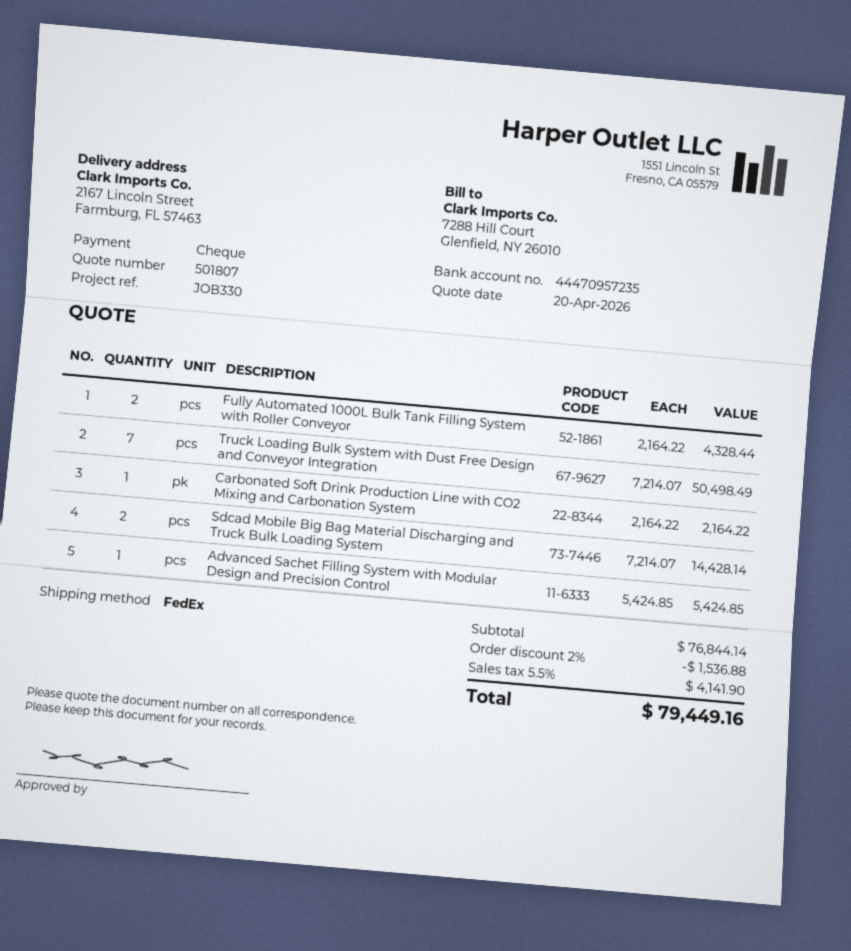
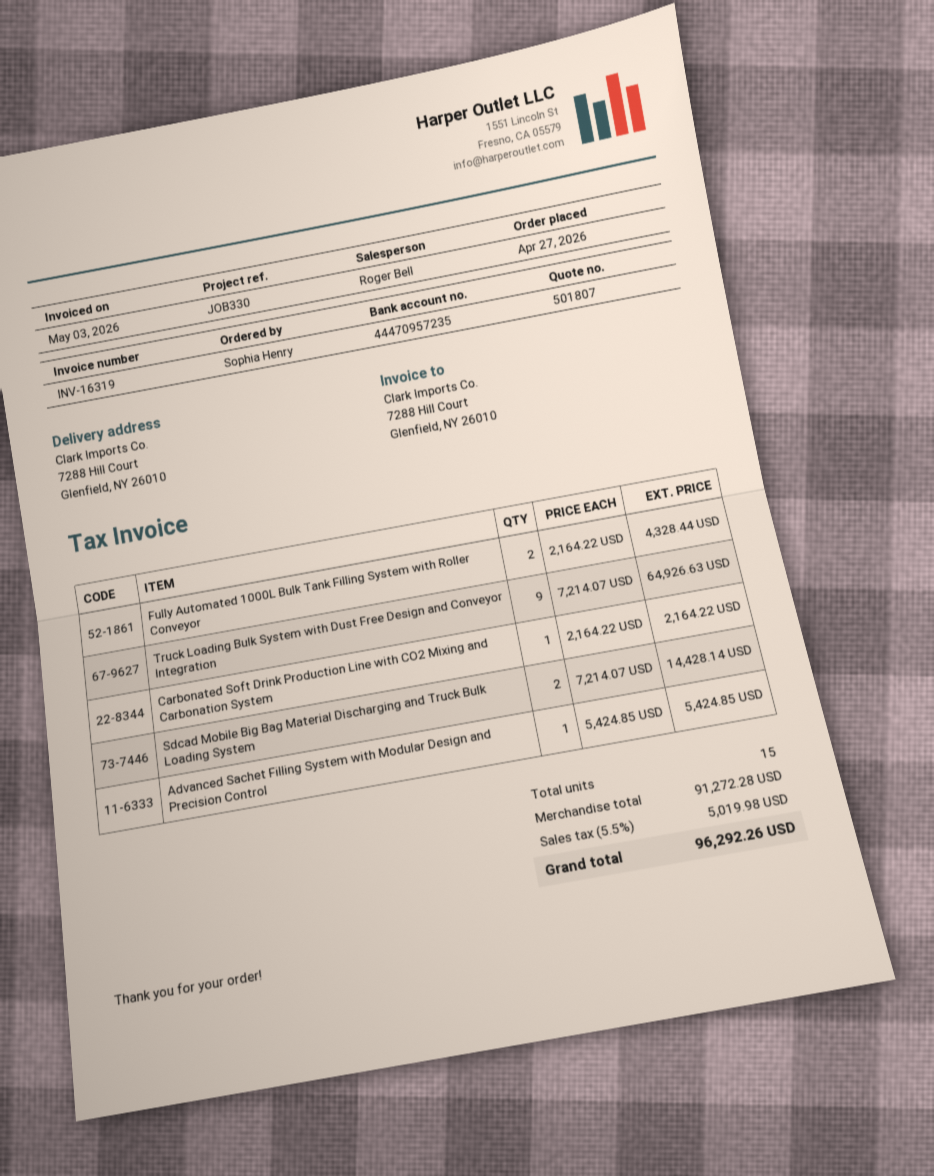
ship to: 2167 Lincoln Street, Farmburg, FL 57463 -> 7288 Hill Court, Glenfield, NY 26010
Truck Loading Bulk System with Dust Free Design and Conveyor Integration: 7 x 7214.07 = 50498.49 -> 9 x 7214.07 = 64926.63
subtotal: 76844.14 -> 91272.28
discount: 2% = 1536.88 -> none
tax: 5.5% = 4141.90 -> 5.5% = 5019.98
total: 79449.16 -> 96292.26

